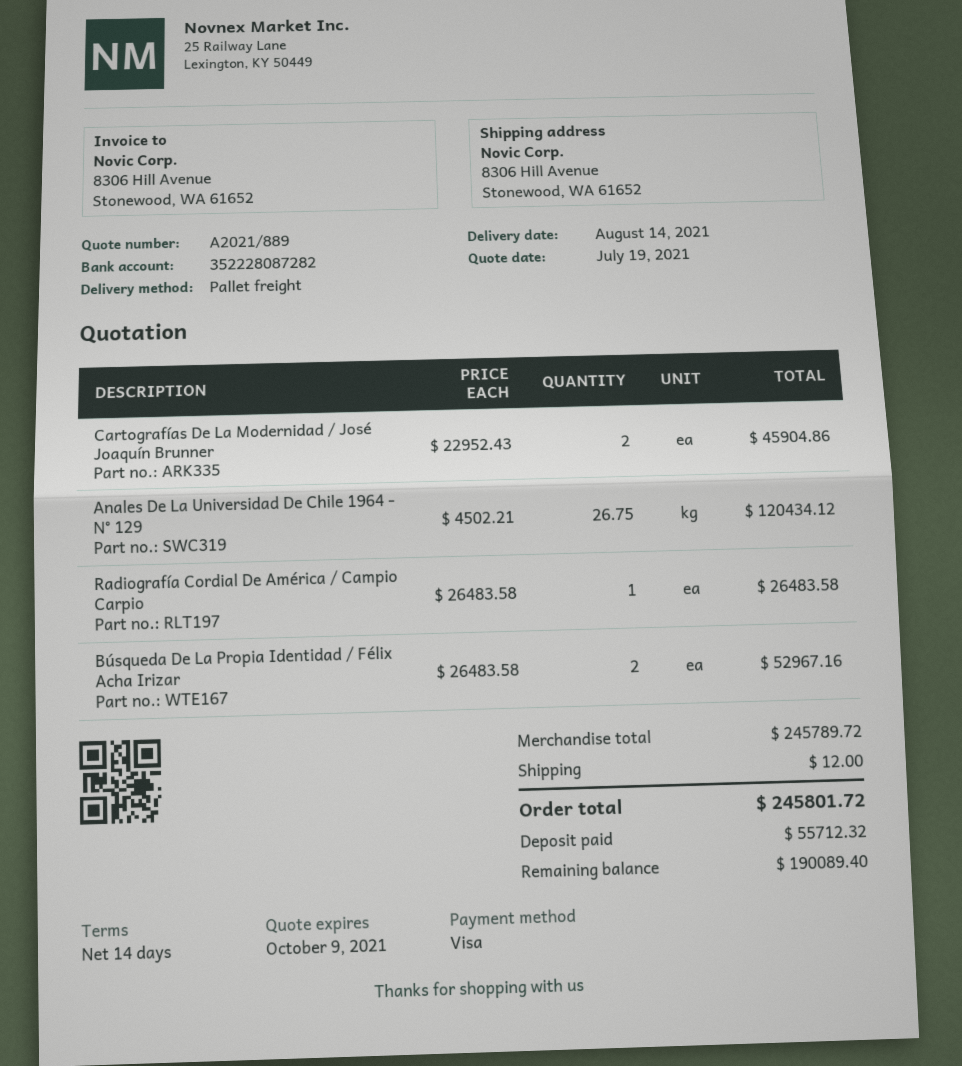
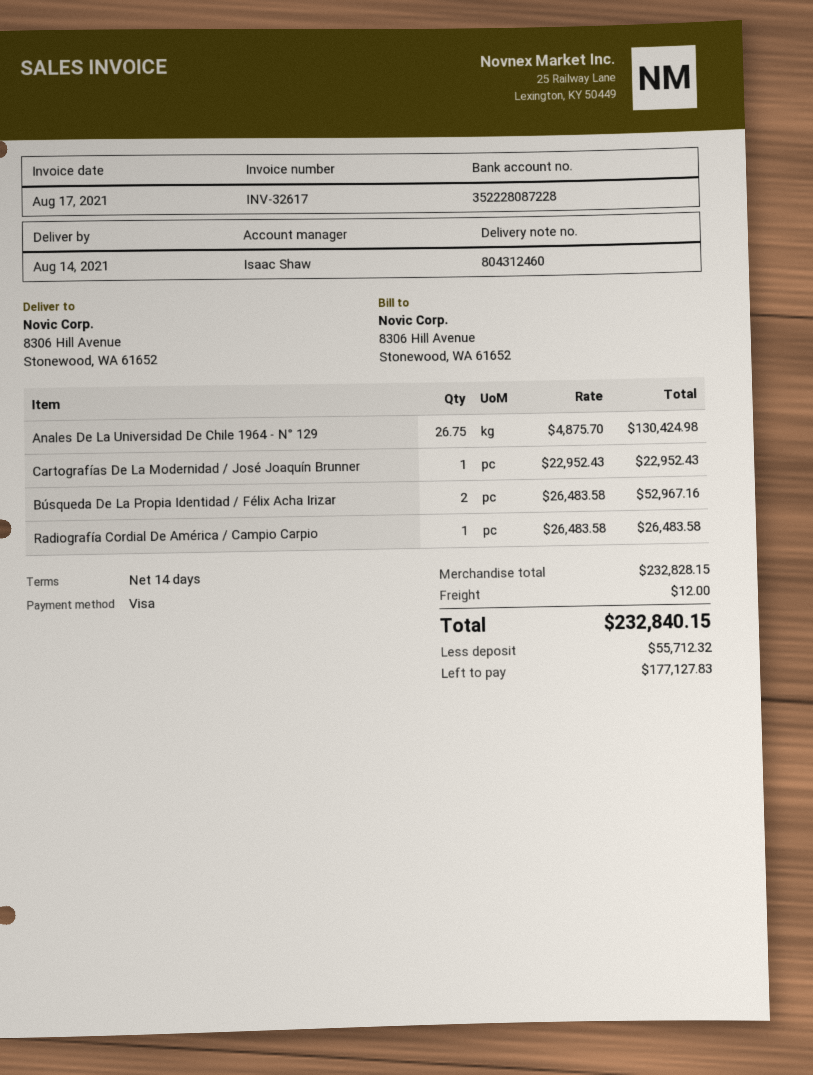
bank account: 352228087282 -> 352228087228
Cartografías De La Modernidad / José Joaquín Brunner: 2 x 22952.43 = 45904.86 -> 1 x 22952.43 = 22952.43
Anales De La Universidad De Chile 1964 - N° 129: 26.75 x 4502.21 = 120434.12 -> 26.75 x 4875.70 = 130424.98
subtotal: 245789.72 -> 232828.15
total: 245801.72 -> 232840.15
balance: 190089.40 -> 177127.83

